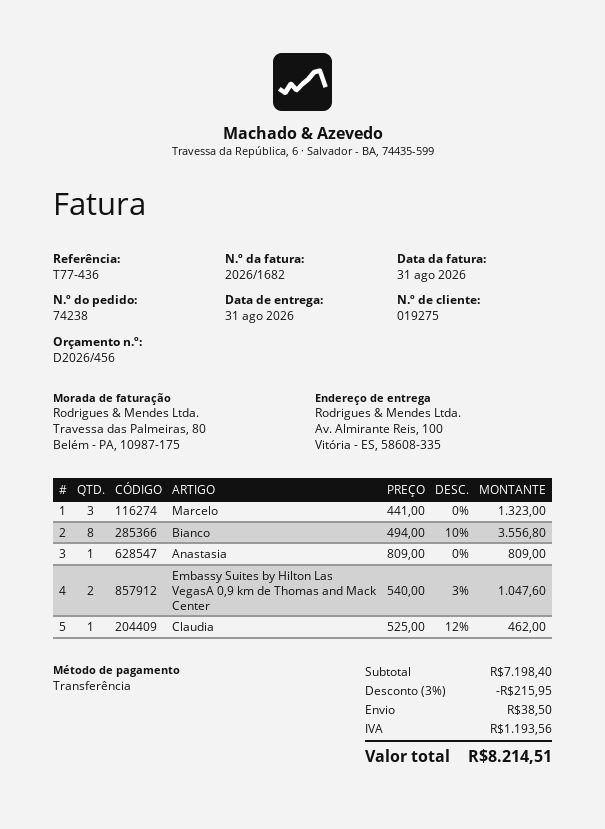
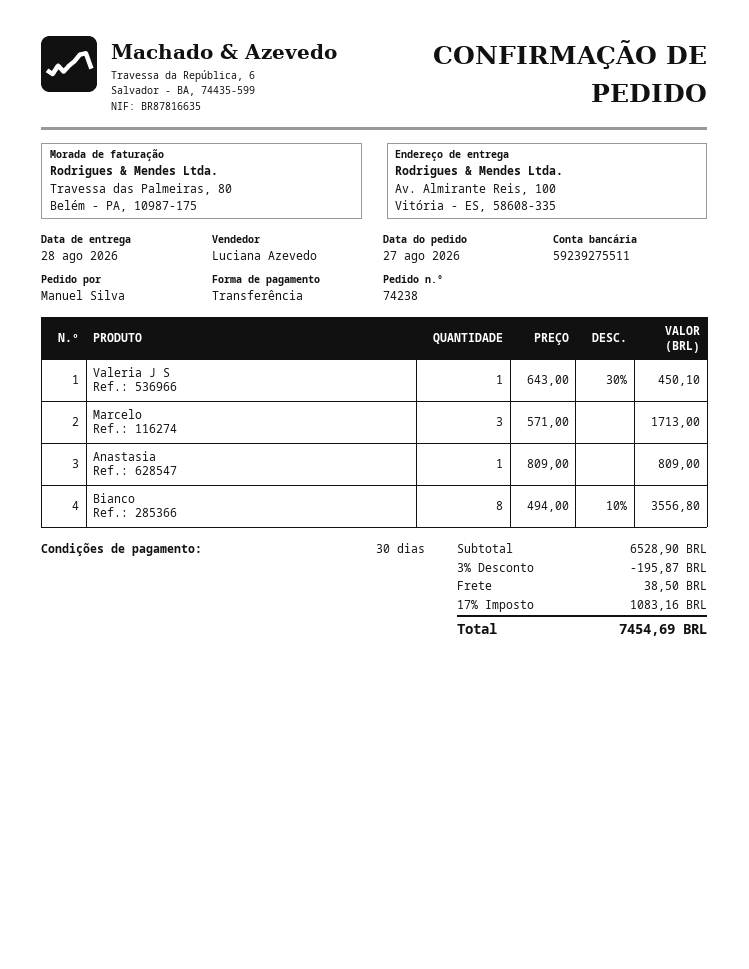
delivery date: 2026-08-31 -> 2026-08-28
Marcelo: 3 x 441.00 = 1323.00 -> 3 x 571.00 = 1713.00
Embassy Suites by Hilton Las VegasA 0,9 km de Thomas and Mack Center: 2 x 540.00 - 3% = 1047.60 -> none
Claudia: 1 x 525.00 - 12% = 462.00 -> none
Valeria J S: none -> 1 x 643.00 - 30% = 450.10
subtotal: 7198.40 -> 6528.90
discount: 3% = 215.95 -> 3% = 195.87
tax: 1193.56 -> 1083.16
total: 8214.51 -> 7454.69

